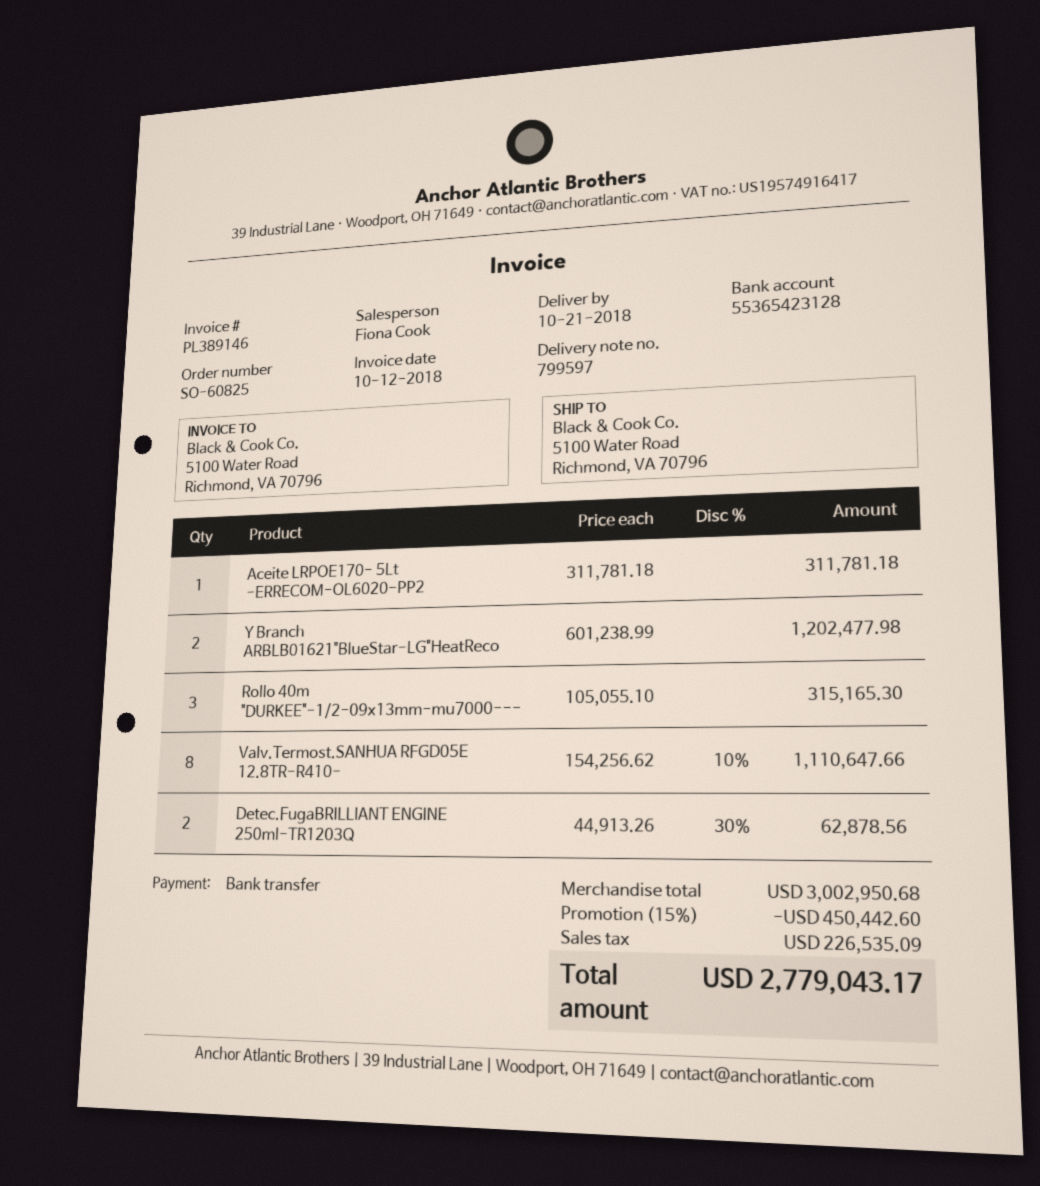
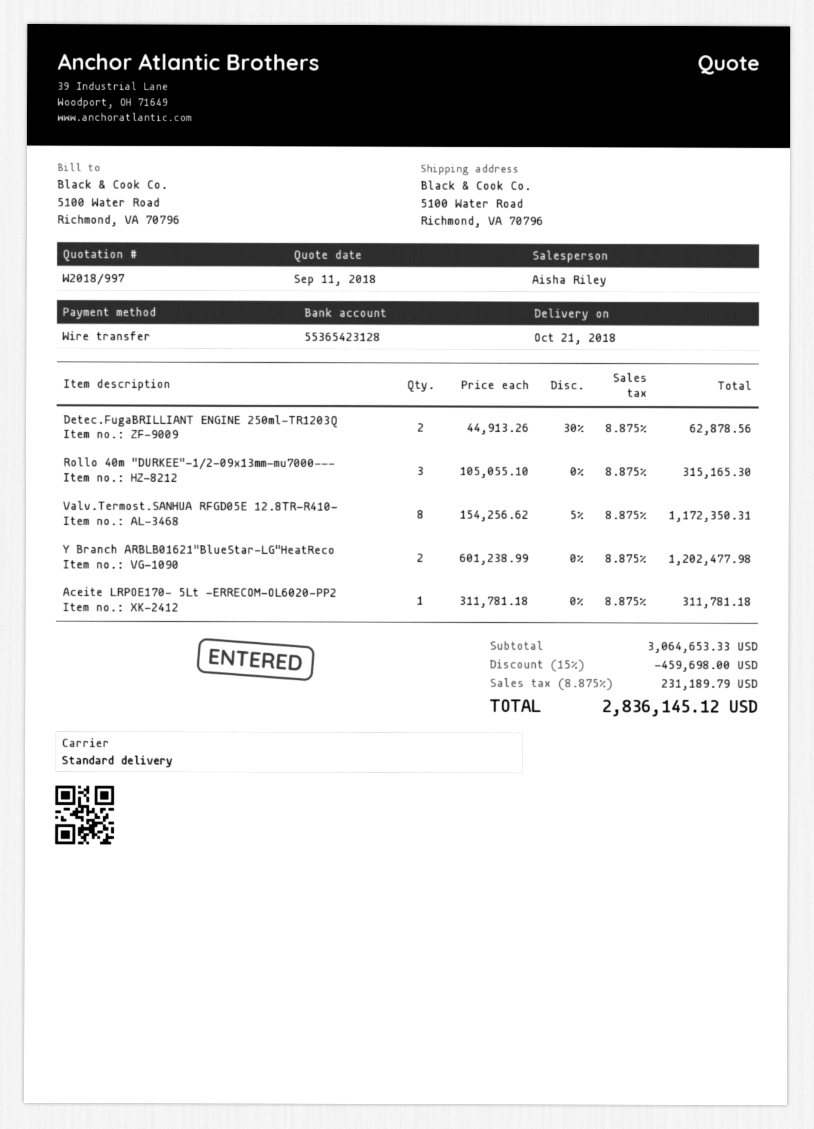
sales rep: Fiona Cook -> Aisha Riley
Valv.Termost.SANHUA RFGD05E 12.8TR-R410-: 8 x 154256.62 - 10% = 1110647.66 -> 8 x 154256.62 - 5% = 1172350.31
subtotal: 3002950.68 -> 3064653.33
discount: 15% = 450442.60 -> 15% = 459698.00
tax: 226535.09 -> 231189.79
total: 2779043.17 -> 2836145.12

